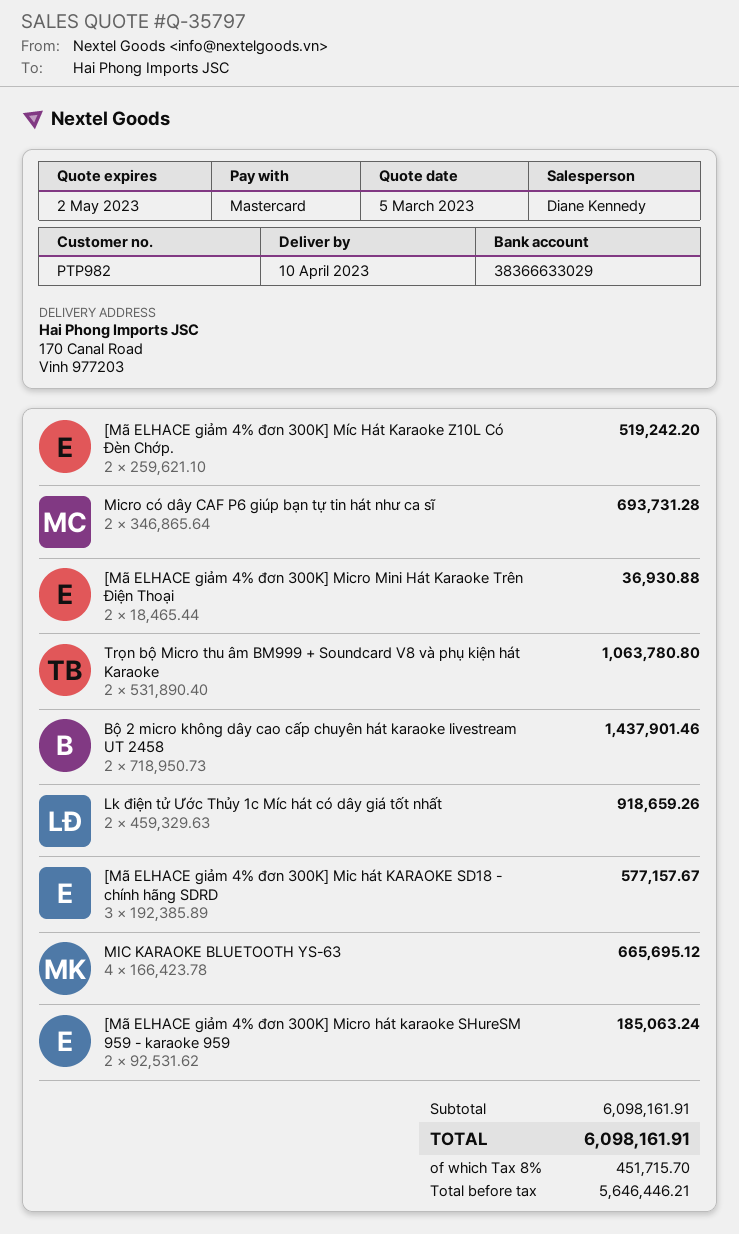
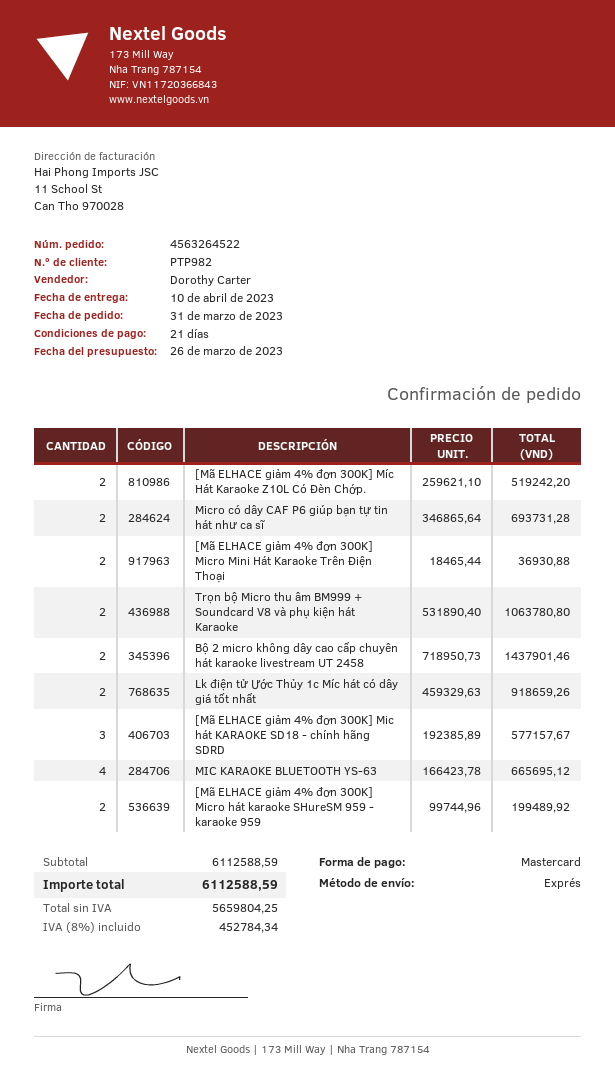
quote date: 2023-03-05 -> 2023-03-26
sales rep: Diane Kennedy -> Dorothy Carter
[Mã ELHACE giảm 4% đơn 300K] Micro hát karaoke SHureSM 959 - karaoke 959: 2 x 92531.62 = 185063.24 -> 2 x 99744.96 = 199489.92
subtotal: 6098161.91 -> 6112588.59
net: 5646446.21 -> 5659804.25
tax: 8% = 451715.70 -> 8% = 452784.34
total: 6098161.91 -> 6112588.59

